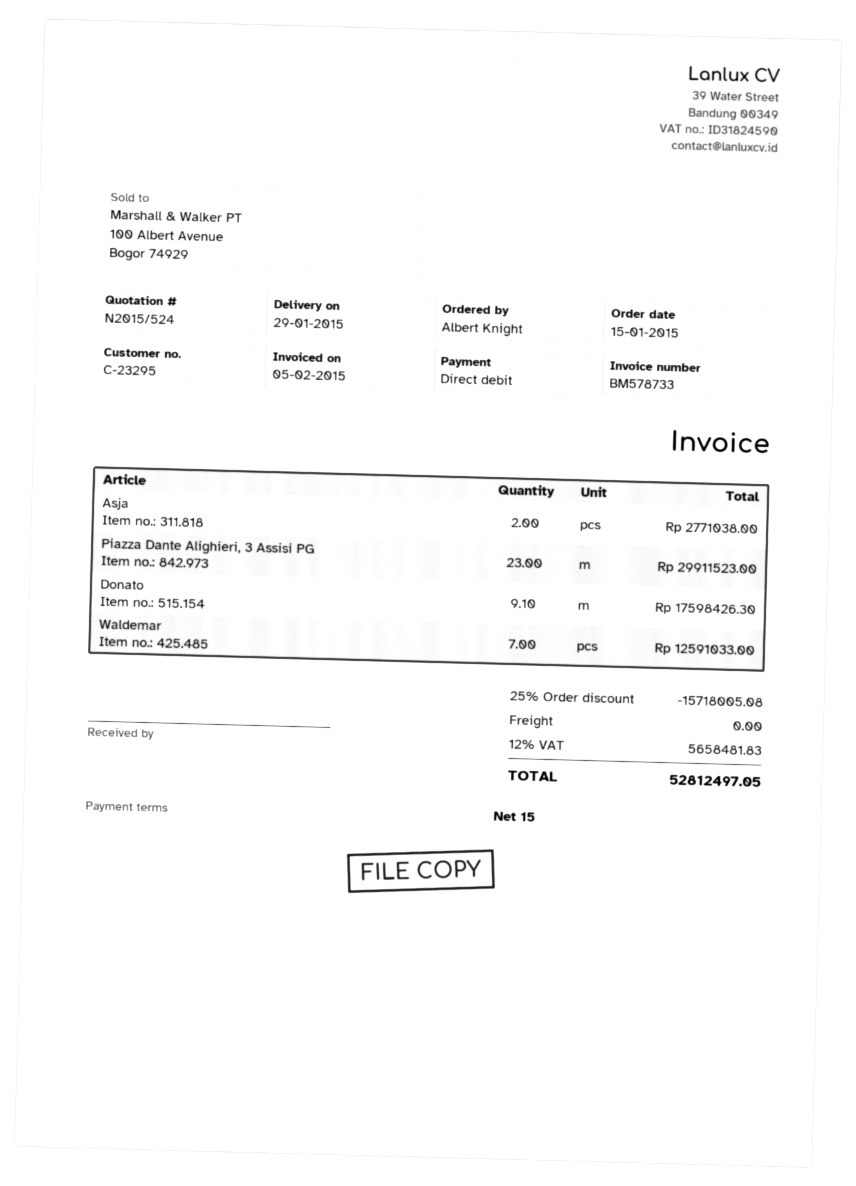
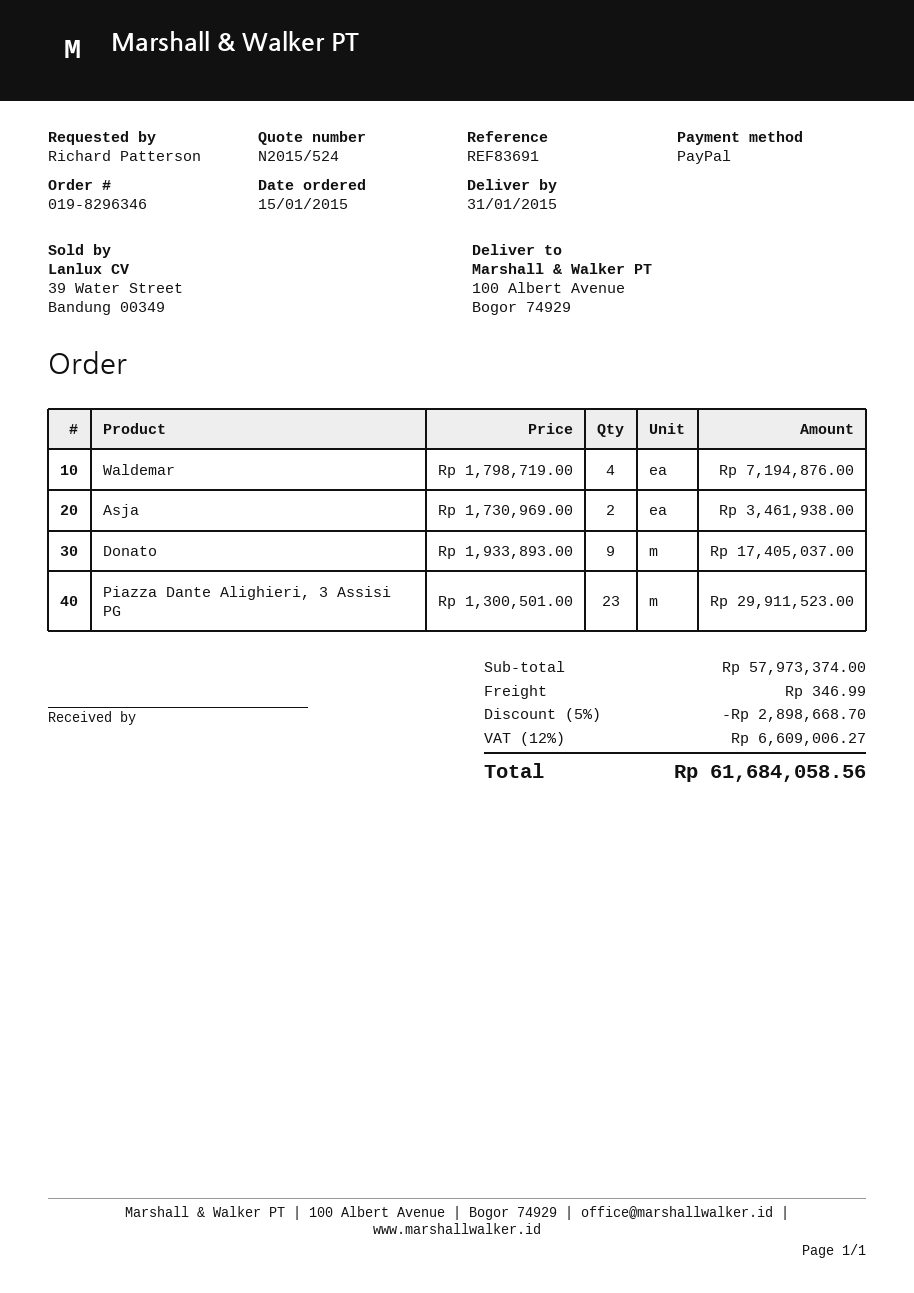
delivery date: 2015-01-29 -> 2015-01-31
ordered by: Albert Knight -> Richard Patterson
payment method: direct debit -> PayPal
Asja: 2 for 2771038.00 -> 2 for 3461938.00
Donato: 9.1 for 17598426.30 -> 9 for 17405037.00
Waldemar: 7 for 12591033.00 -> 4 for 7194876.00
discount: 25% = 15718005.08 -> 5% = 2898668.70
shipping: 0.00 -> 346.99
tax: 12% = 5658481.83 -> 12% = 6609006.27
total: 52812497.05 -> 61684058.56

